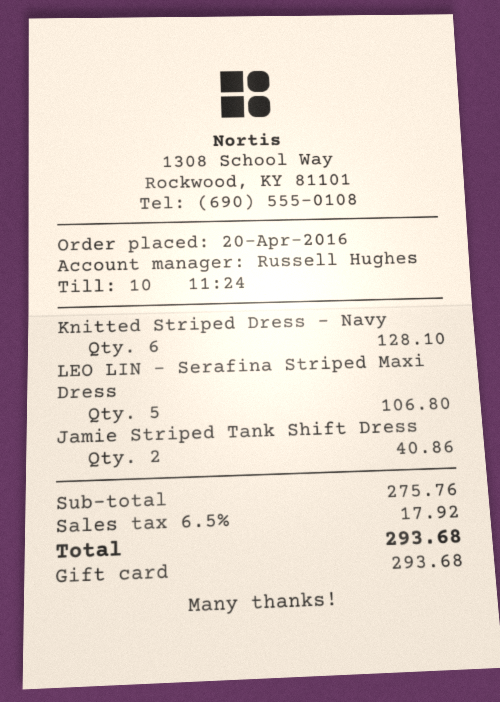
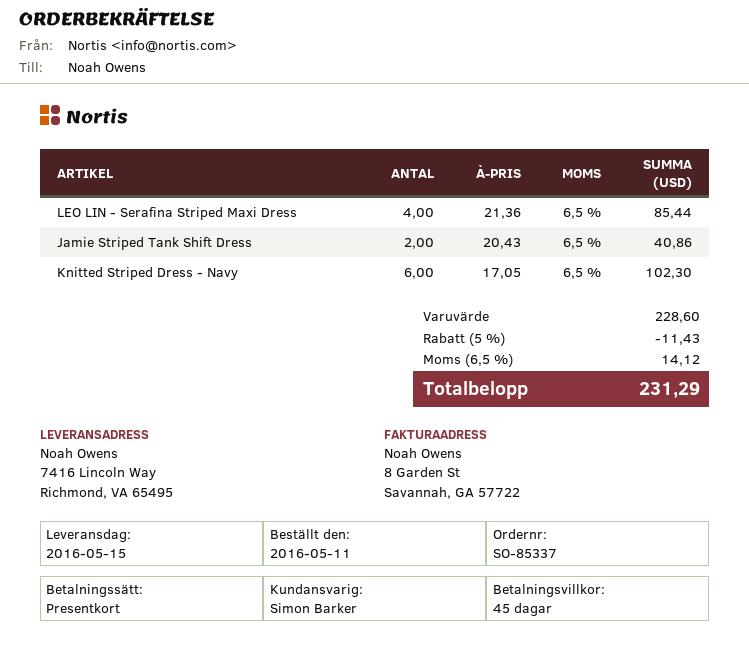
order date: 2016-04-20 -> 2016-05-11
sales rep: Russell Hughes -> Simon Barker
Knitted Striped Dress - Navy: 6 for 128.10 -> 6 for 102.30
LEO LIN - Serafina Striped Maxi Dress: 5 for 106.80 -> 4 for 85.44
subtotal: 275.76 -> 228.60
discount: none -> 5% = 11.43
tax: 6.5% = 17.92 -> 6.5% = 14.12
total: 293.68 -> 231.29

